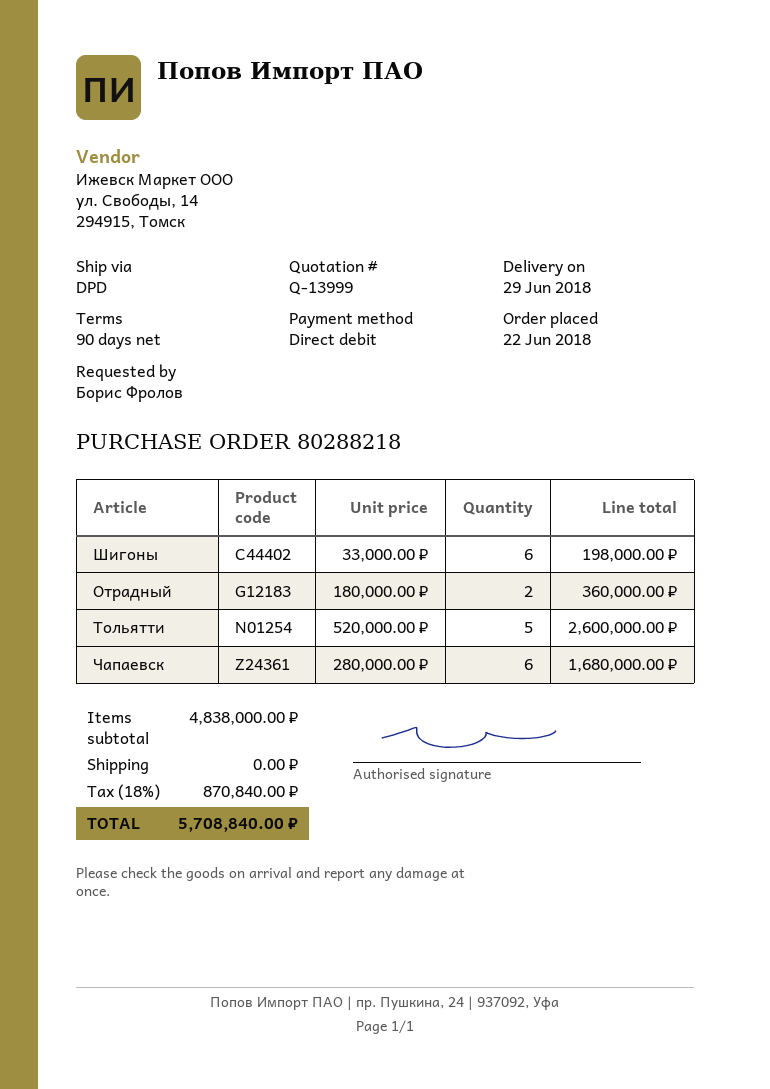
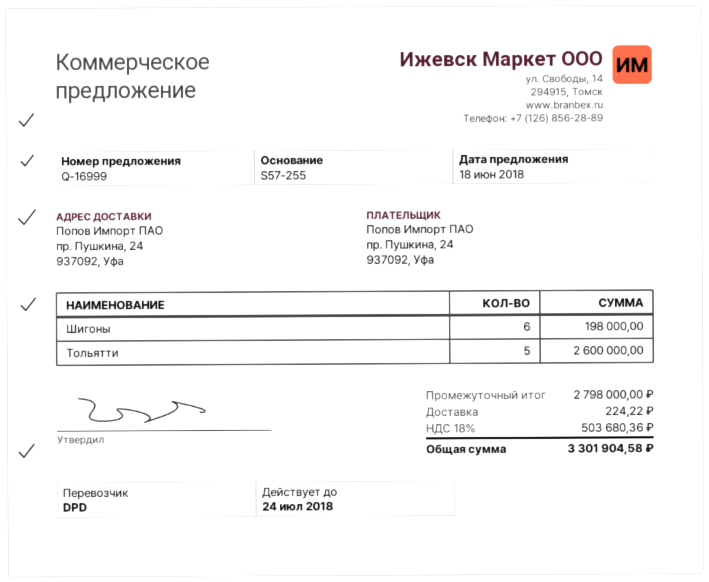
quote number: Q-13999 -> Q-16999
Отрадный: 2 for 360000.00 -> none
Чапаевск: 6 for 1680000.00 -> none
subtotal: 4838000.00 -> 2798000.00
shipping: 0.00 -> 224.22
tax: 18% = 870840.00 -> 18% = 503680.36
total: 5708840.00 -> 3301904.58

